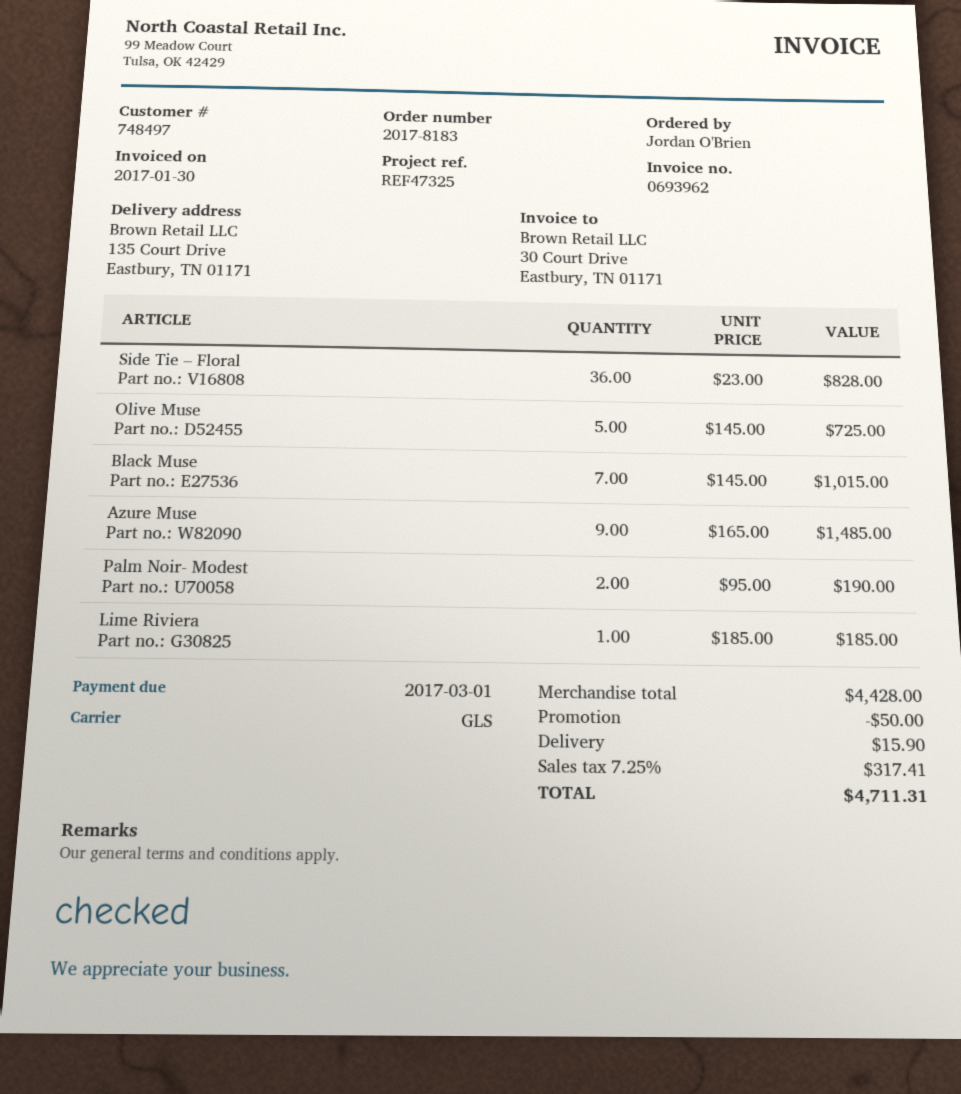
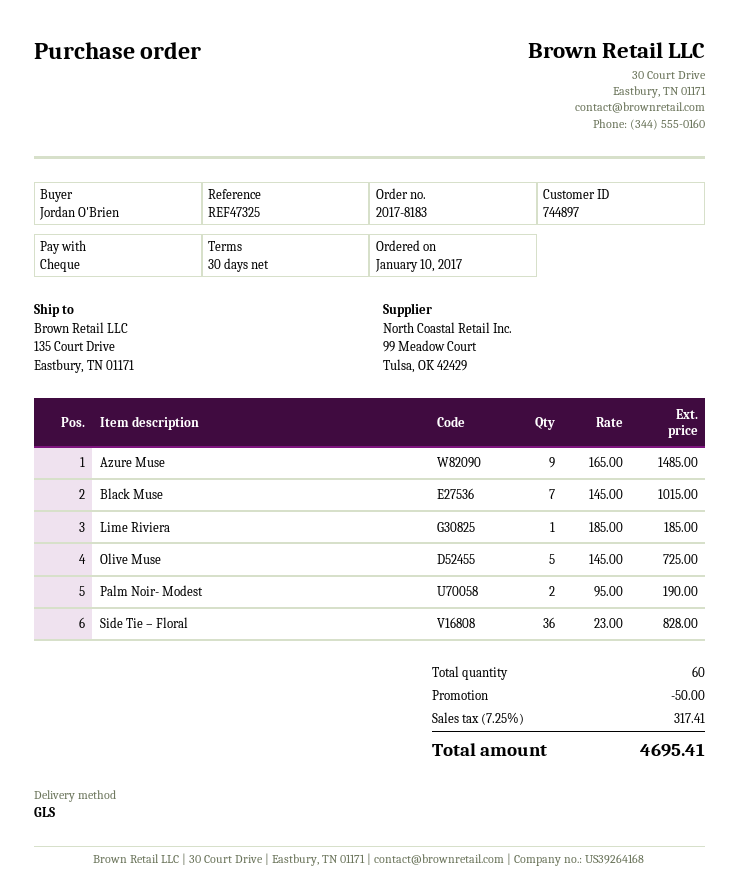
customer number: 748497 -> 744897
shipping: 15.90 -> none
total: 4711.31 -> 4695.41

